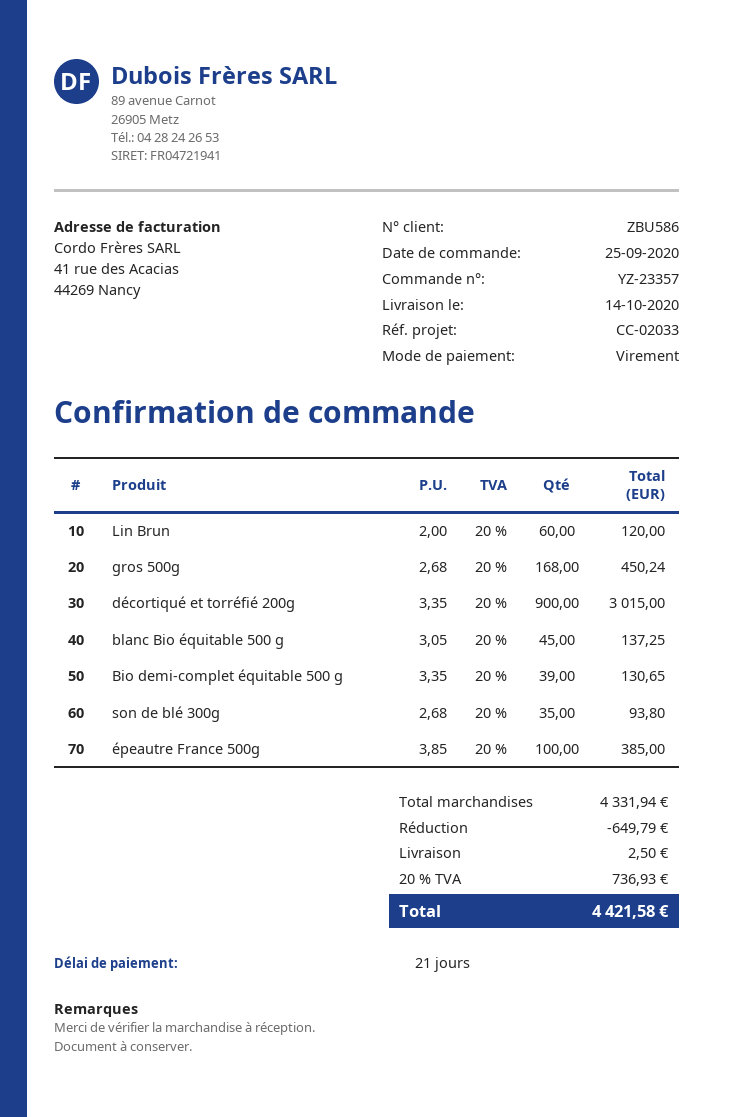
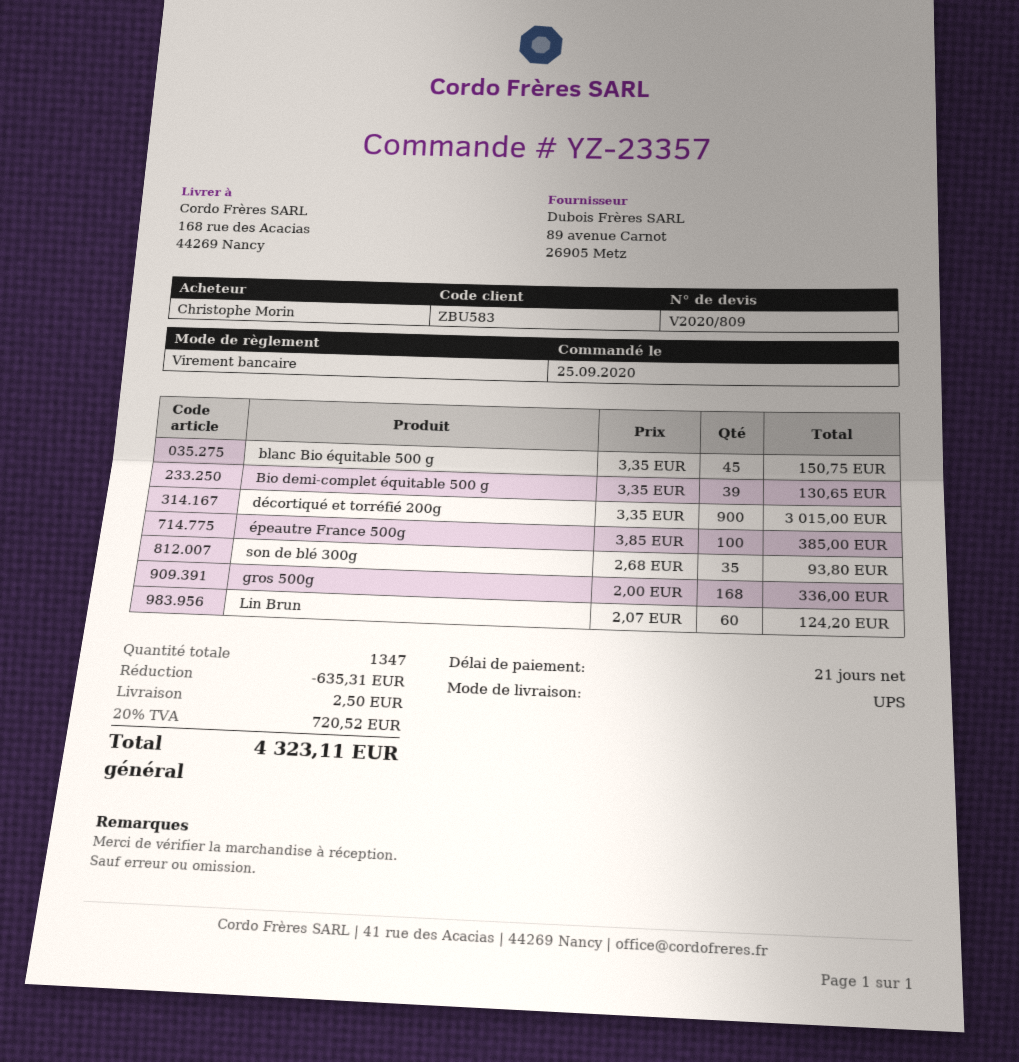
customer number: ZBU586 -> ZBU583
Lin Brun: 60 x 2.00 = 120.00 -> 60 x 2.07 = 124.20
gros 500g: 168 x 2.68 = 450.24 -> 168 x 2.00 = 336.00
blanc Bio équitable 500 g: 45 x 3.05 = 137.25 -> 45 x 3.35 = 150.75
discount: 649.79 -> 635.31
tax: 20% = 736.93 -> 20% = 720.52
total: 4421.58 -> 4323.11

